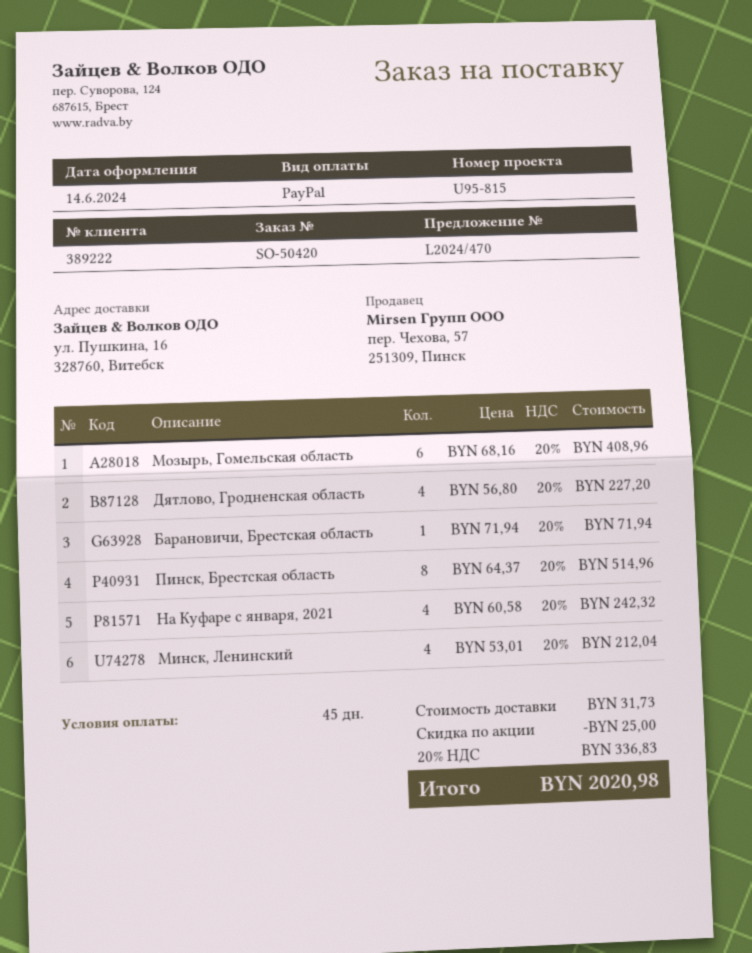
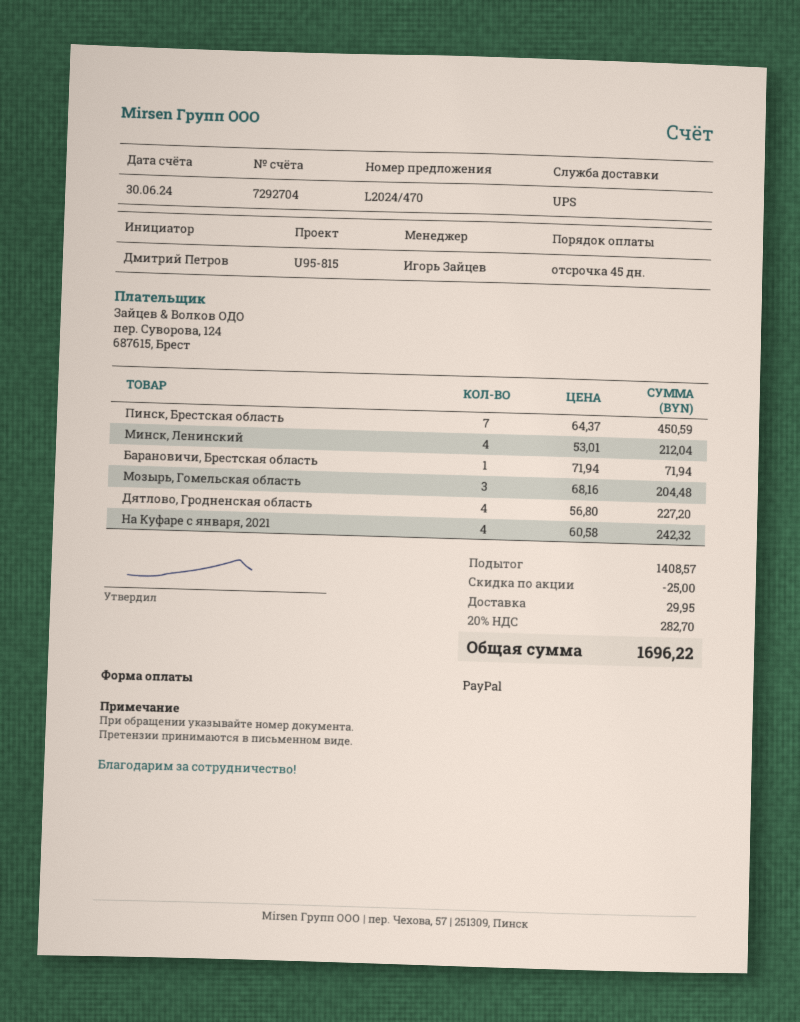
Мозырь, Гомельская область: 6 x 68.16 = 408.96 -> 3 x 68.16 = 204.48
Пинск, Брестская область: 8 x 64.37 = 514.96 -> 7 x 64.37 = 450.59
shipping: 31.73 -> 29.95
tax: 20% = 336.83 -> 20% = 282.70
total: 2020.98 -> 1696.22

